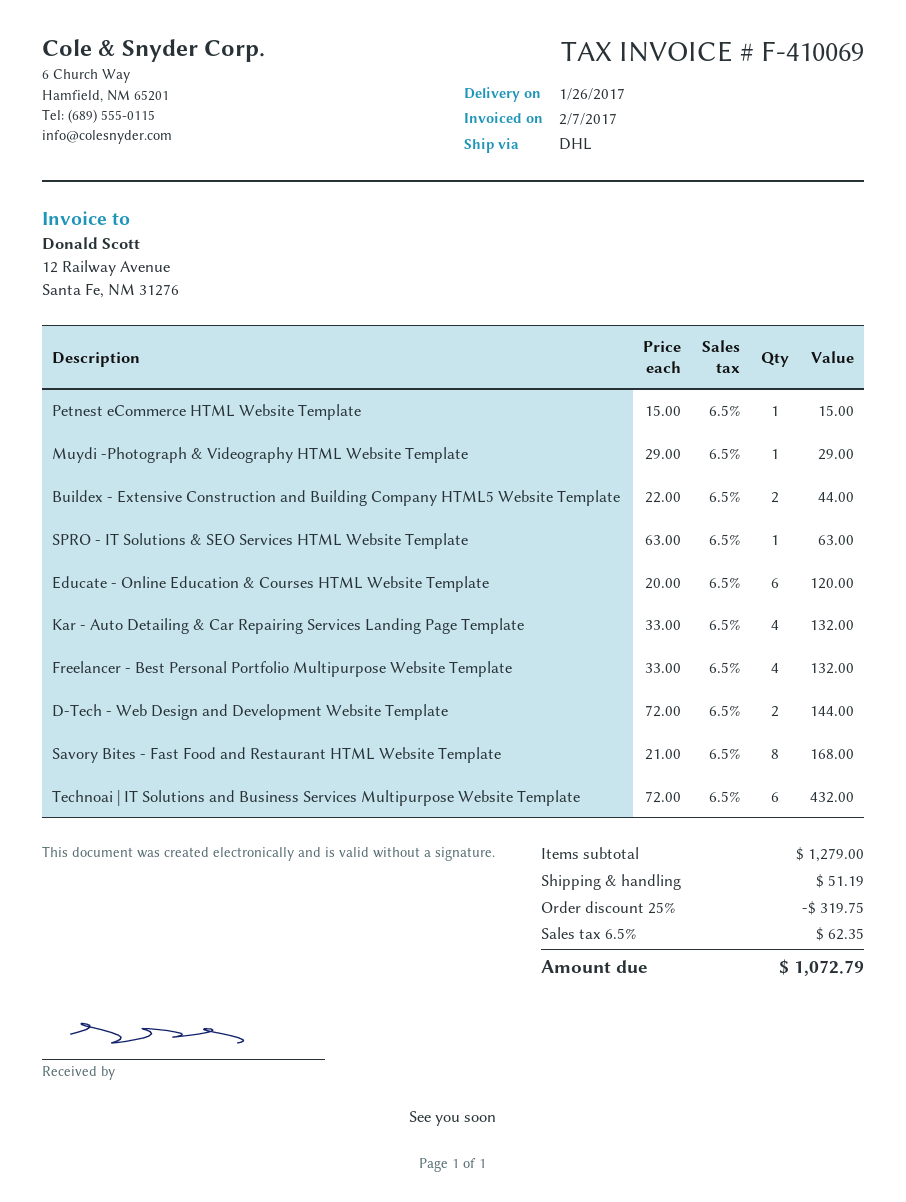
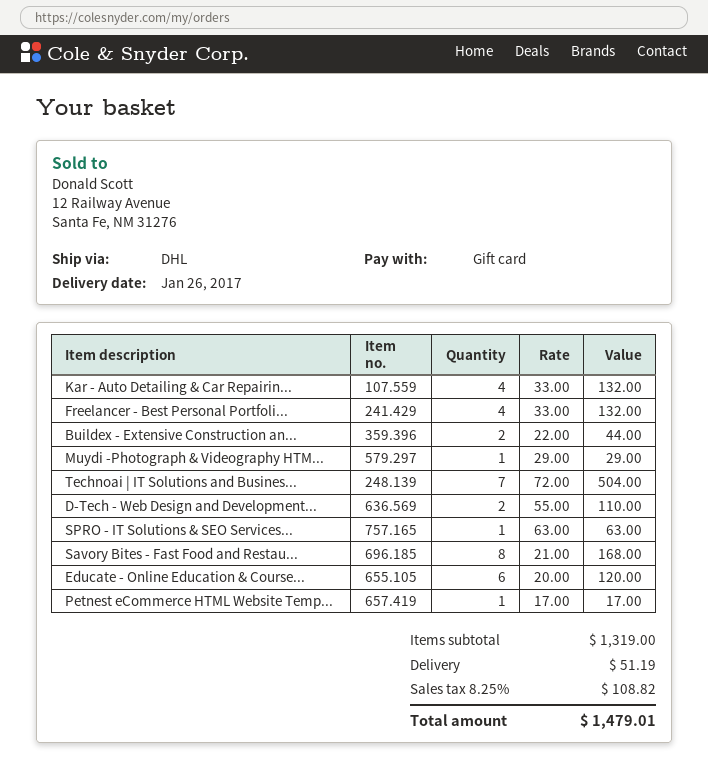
Petnest eCommerce HTML Website Template: 1 x 15.00 = 15.00 -> 1 x 17.00 = 17.00
D-Tech - Web Design and Development Website Template: 2 x 72.00 = 144.00 -> 2 x 55.00 = 110.00
Technoai | IT Solutions and Business Services Multipurpose Website Template: 6 x 72.00 = 432.00 -> 7 x 72.00 = 504.00
subtotal: 1279.00 -> 1319.00
discount: 25% = 319.75 -> none
tax: 6.5% = 62.35 -> 8.25% = 108.82
total: 1072.79 -> 1479.01

